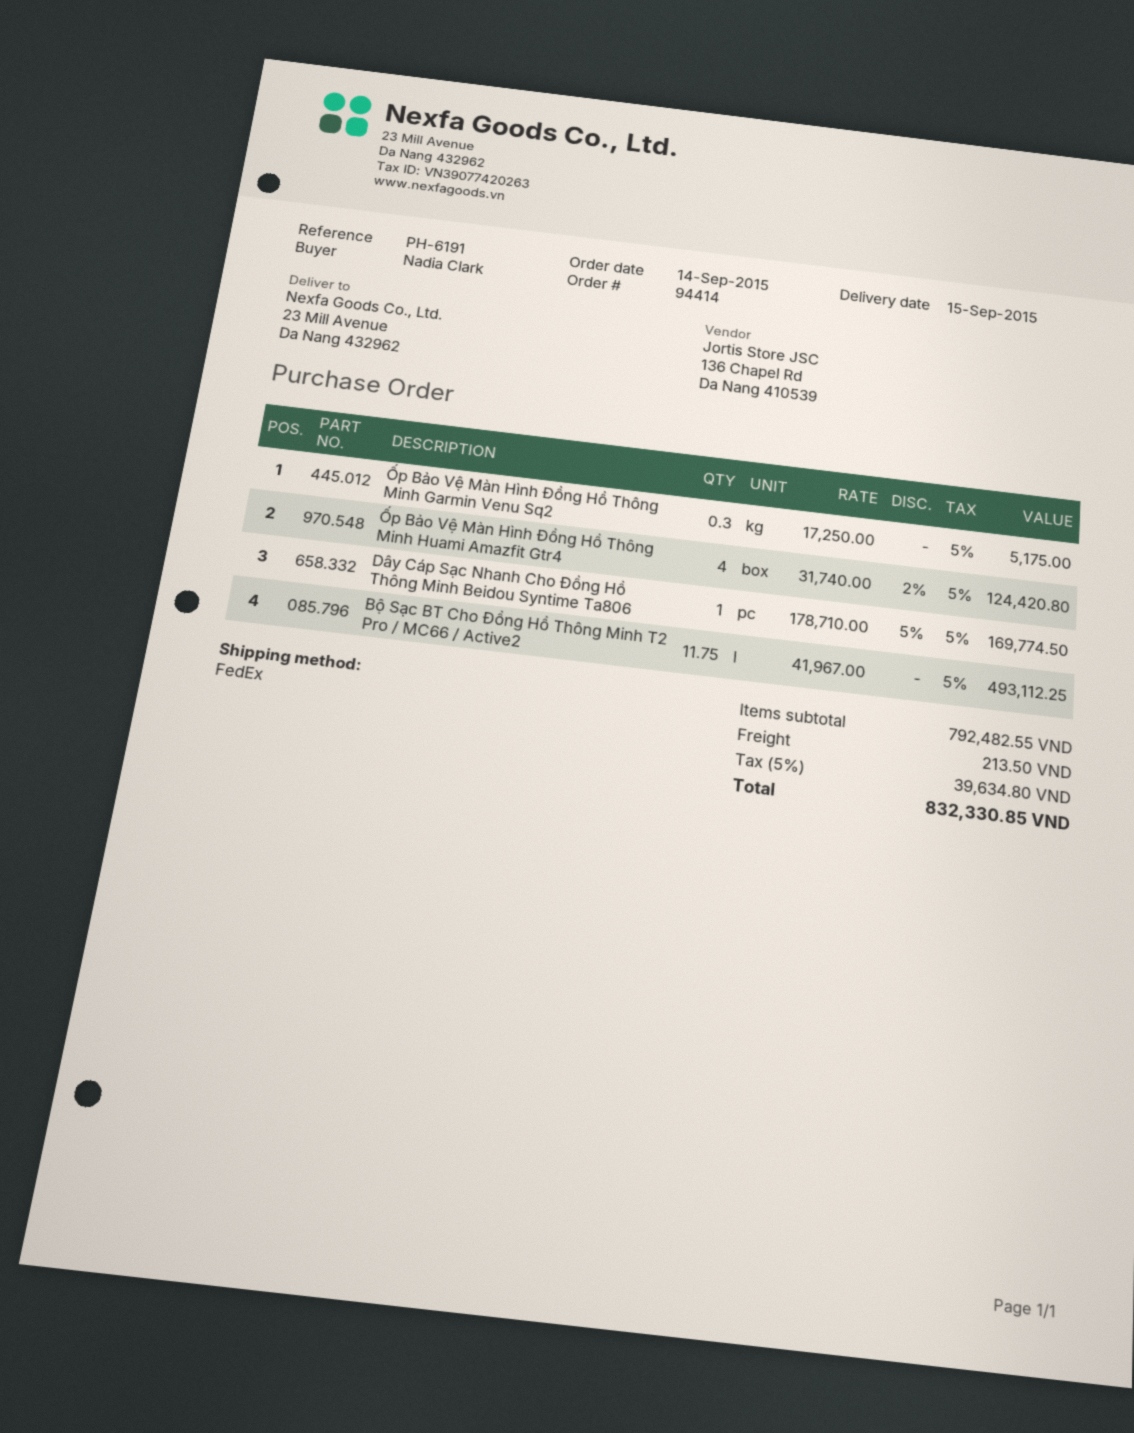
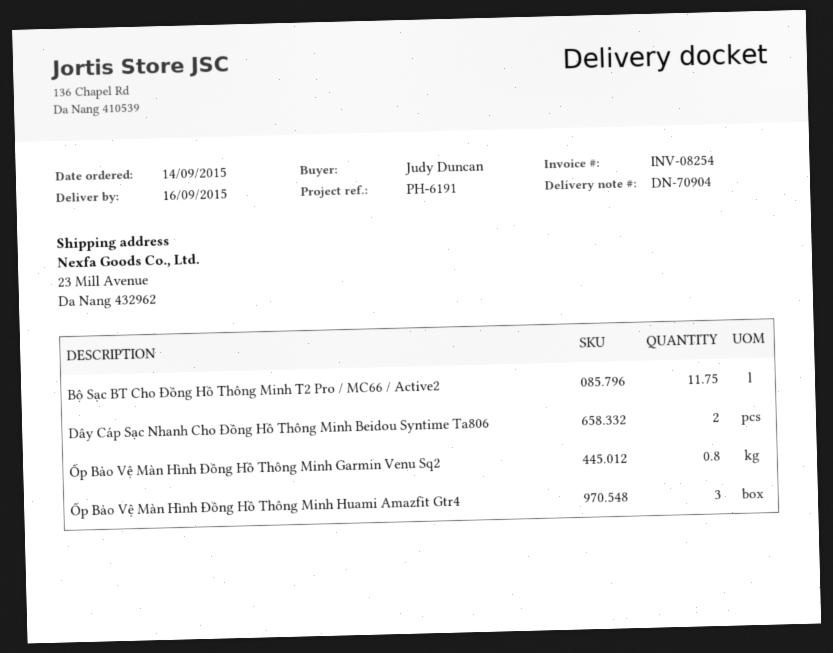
delivery date: 2015-09-15 -> 2015-09-16
ordered by: Nadia Clark -> Judy Duncan
Ốp Bảo Vệ Màn Hình Đồng Hồ Thông Minh Garmin Venu Sq2: 0.3 -> 0.8
Ốp Bảo Vệ Màn Hình Đồng Hồ Thông Minh Huami Amazfit Gtr4: 4 -> 3
Dây Cáp Sạc Nhanh Cho Đồng Hồ Thông Minh Beidou Syntime Ta806: 1 -> 2

